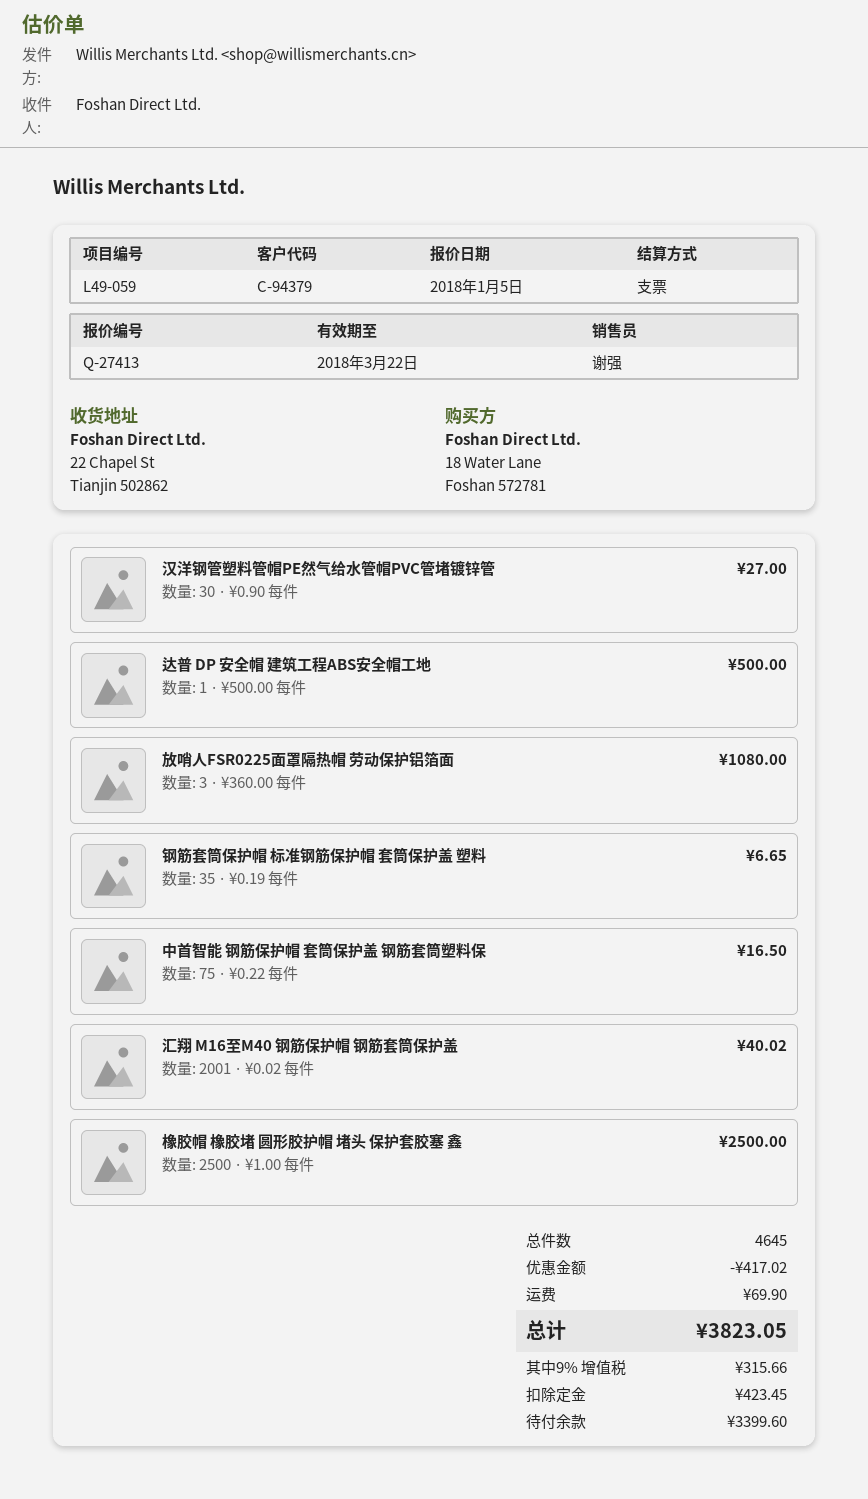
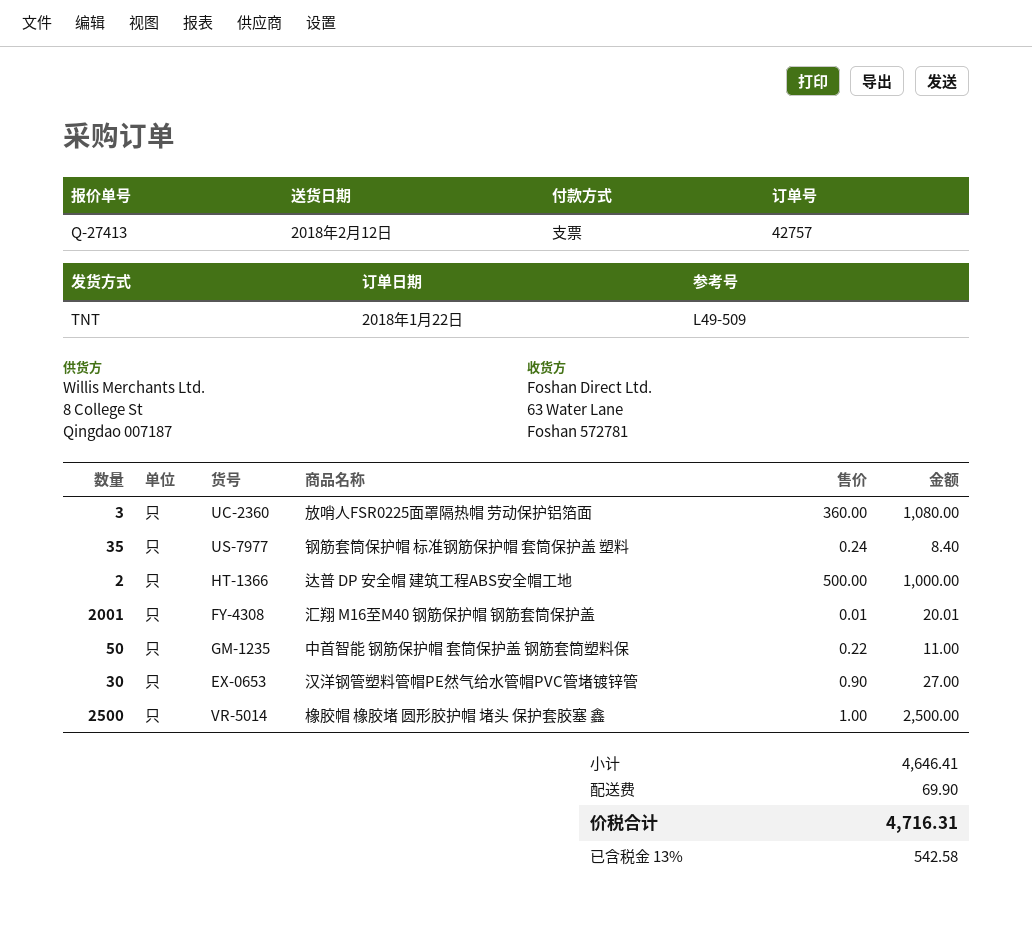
reference: L49-059 -> L49-509
ship to: 22 Chapel St, Tianjin 502862 -> 63 Water Lane, Foshan 572781
达普 DP 安全帽 建筑工程ABS安全帽工地: 1 x 500.00 = 500.00 -> 2 x 500.00 = 1000.00
钢筋套筒保护帽 标准钢筋保护帽 套筒保护盖 塑料: 35 x 0.19 = 6.65 -> 35 x 0.24 = 8.40
中首智能 钢筋保护帽 套筒保护盖 钢筋套筒塑料保: 75 x 0.22 = 16.50 -> 50 x 0.22 = 11.00
汇翔 M16至M40 钢筋保护帽 钢筋套筒保护盖: 2001 x 0.02 = 40.02 -> 2001 x 0.01 = 20.01
discount: 417.02 -> none
tax: 9% = 315.66 -> 13% = 542.58
total: 3823.05 -> 4716.31

